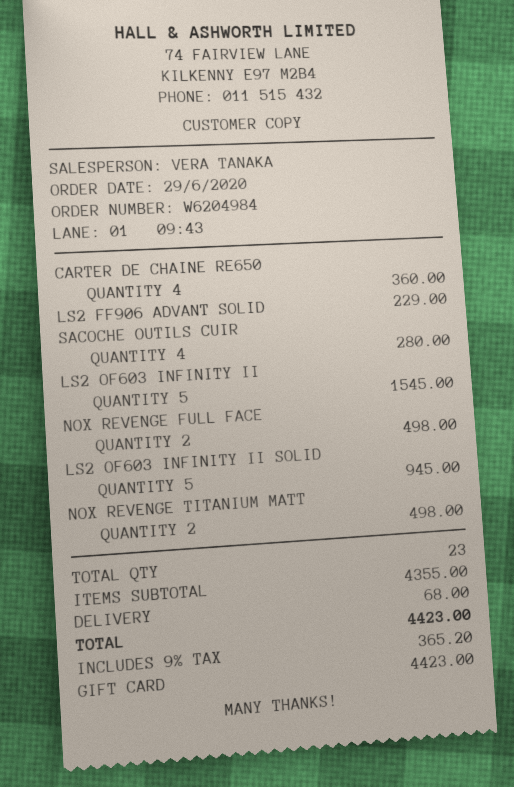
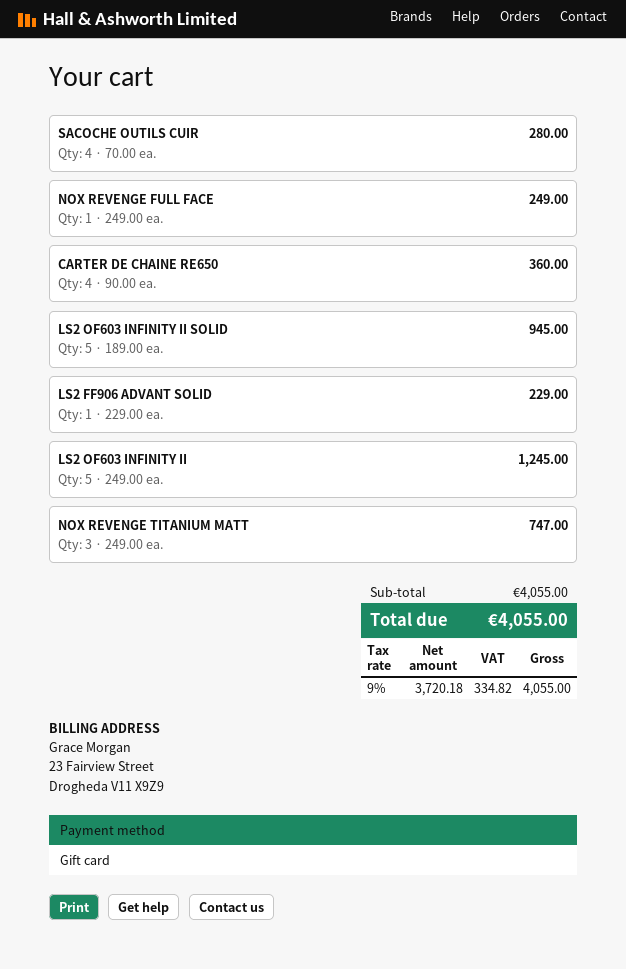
LS2 OF603 INFINITY II: 5 for 1545.00 -> 5 for 1245.00
NOX REVENGE FULL FACE: 2 for 498.00 -> 1 for 249.00
NOX REVENGE TITANIUM MATT: 2 for 498.00 -> 3 for 747.00
subtotal: 4355.00 -> 4055.00
shipping: 68.00 -> none
tax: 9% = 365.20 -> 9% = 334.82
total: 4423.00 -> 4055.00

